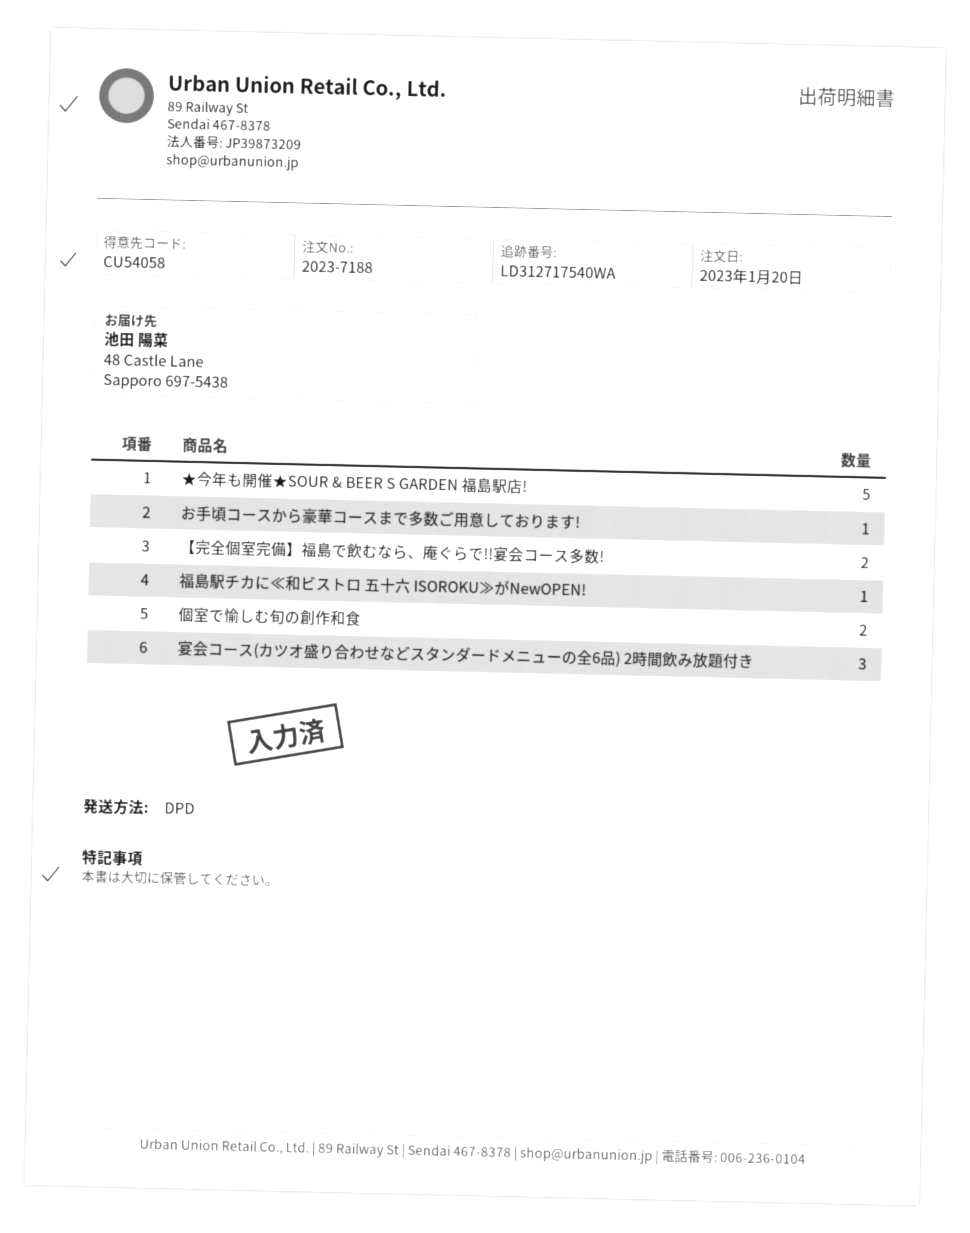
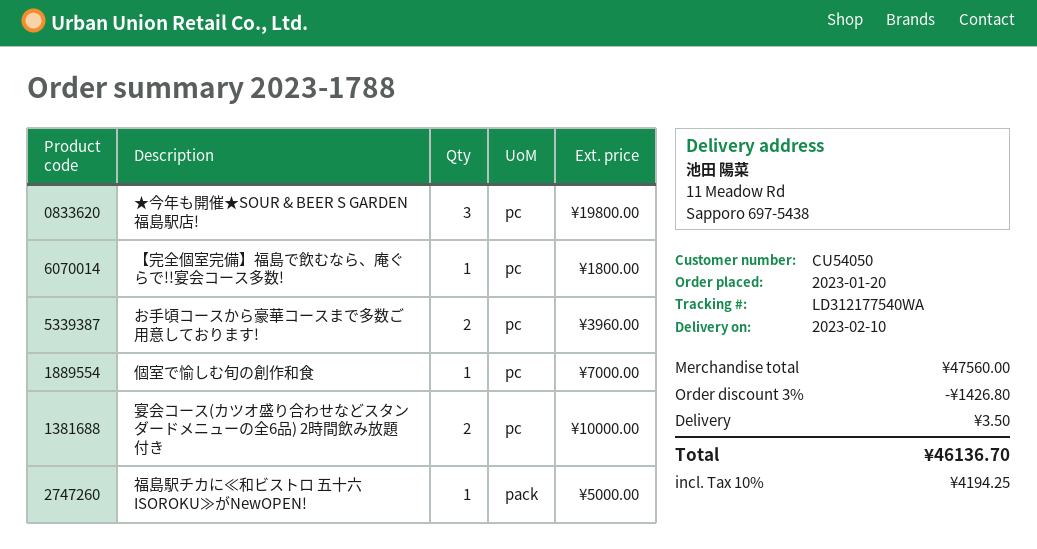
order number: 2023-7188 -> 2023-1788
customer number: CU54058 -> CU54050
tracking number: LD312717540WA -> LD312177540WA
ship to: 48 Castle Lane, Sapporo 697-5438 -> 11 Meadow Rd, Sapporo 697-5438
★今年も開催★SOUR & BEER S GARDEN 福島駅店!: 5 -> 3
お手頃コースから豪華コースまで多数ご用意しております!: 1 -> 2
【完全個室完備】福島で飲むなら、庵ぐらで!!宴会コース多数!: 2 -> 1
個室で愉しむ旬の創作和食: 2 -> 1
宴会コース(カツオ盛り合わせなどスタンダードメニューの全6品) 2時間飲み放題付き: 3 -> 2

